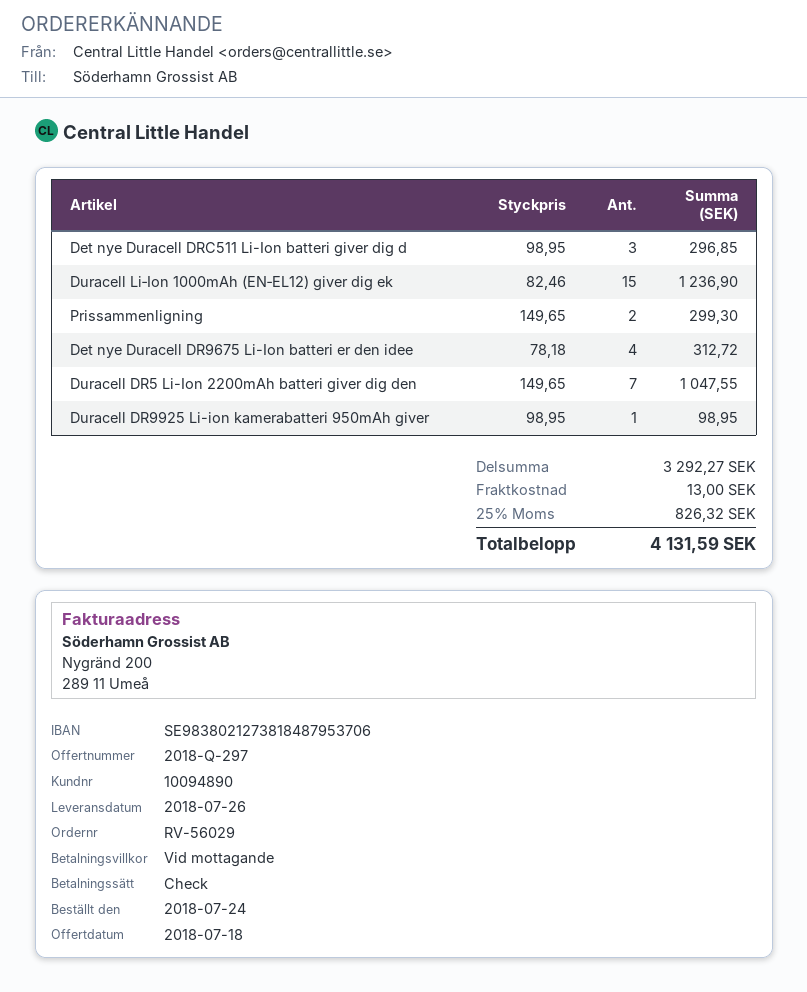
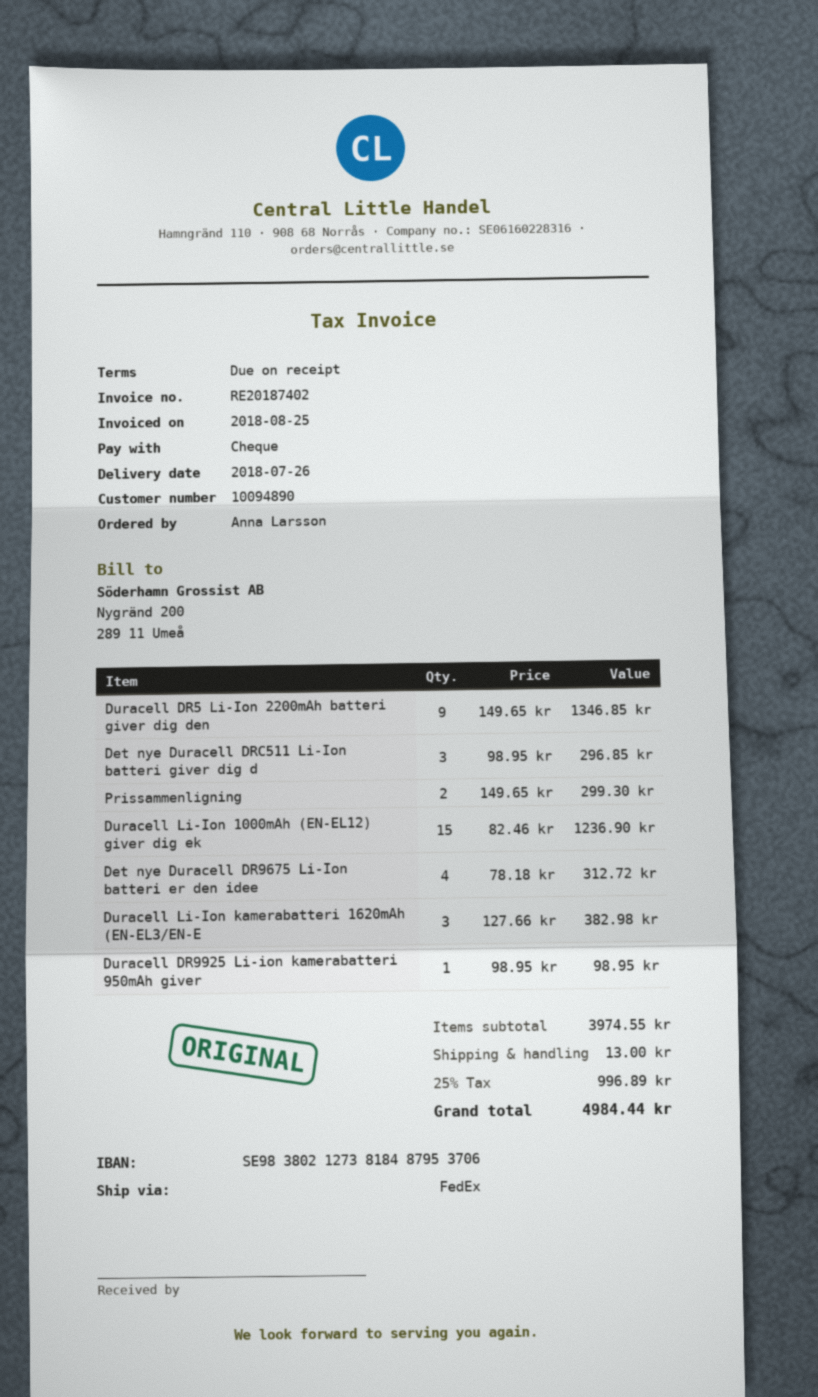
Duracell DR5 Li-Ion 2200mAh batteri giver dig den: 7 x 149.65 = 1047.55 -> 9 x 149.65 = 1346.85
Duracell Li-Ion kamerabatteri 1620mAh (EN-EL3/EN-E: none -> 3 x 127.66 = 382.98
subtotal: 3292.27 -> 3974.55
tax: 25% = 826.32 -> 25% = 996.89
total: 4131.59 -> 4984.44

